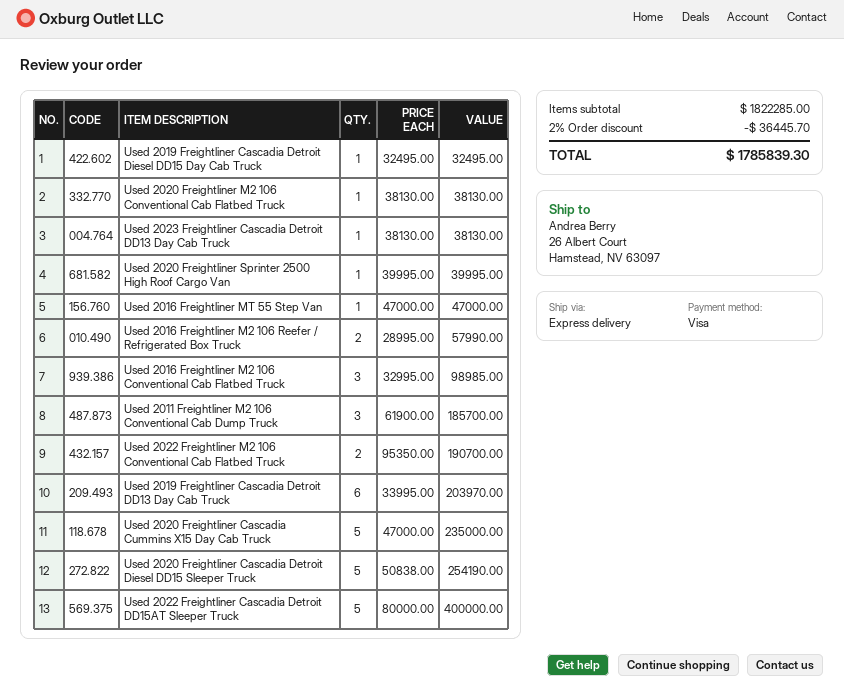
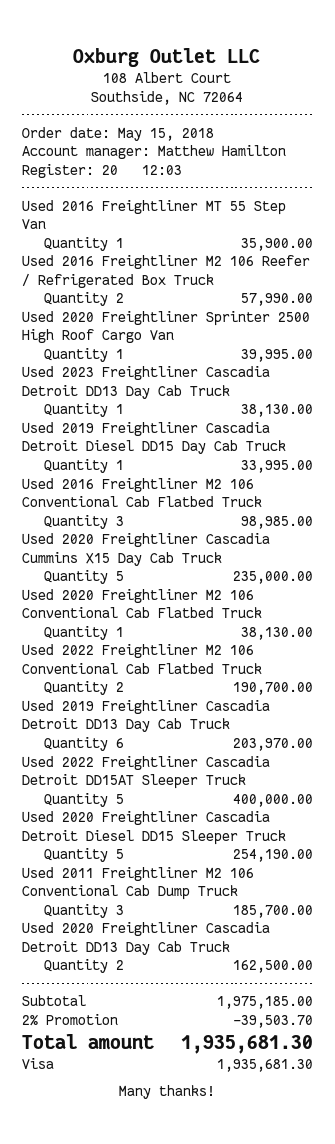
Used 2019 Freightliner Cascadia Detroit Diesel DD15 Day Cab Truck: 1 for 32495.00 -> 1 for 33995.00
Used 2016 Freightliner MT 55 Step Van: 1 for 47000.00 -> 1 for 35900.00
Used 2020 Freightliner Cascadia Detroit DD13 Day Cab Truck: none -> 2 for 162500.00
subtotal: 1822285.00 -> 1975185.00
discount: 2% = 36445.70 -> 2% = 39503.70
total: 1785839.30 -> 1935681.30

